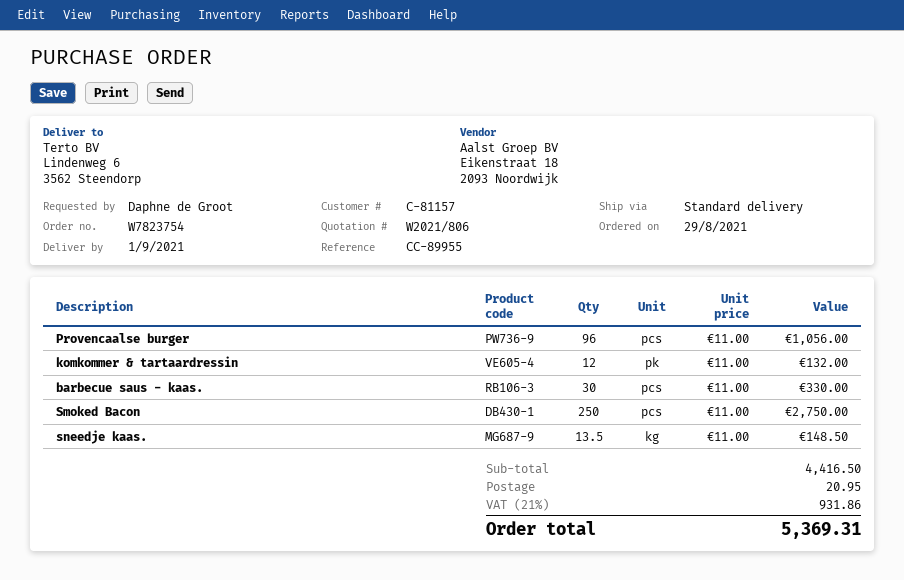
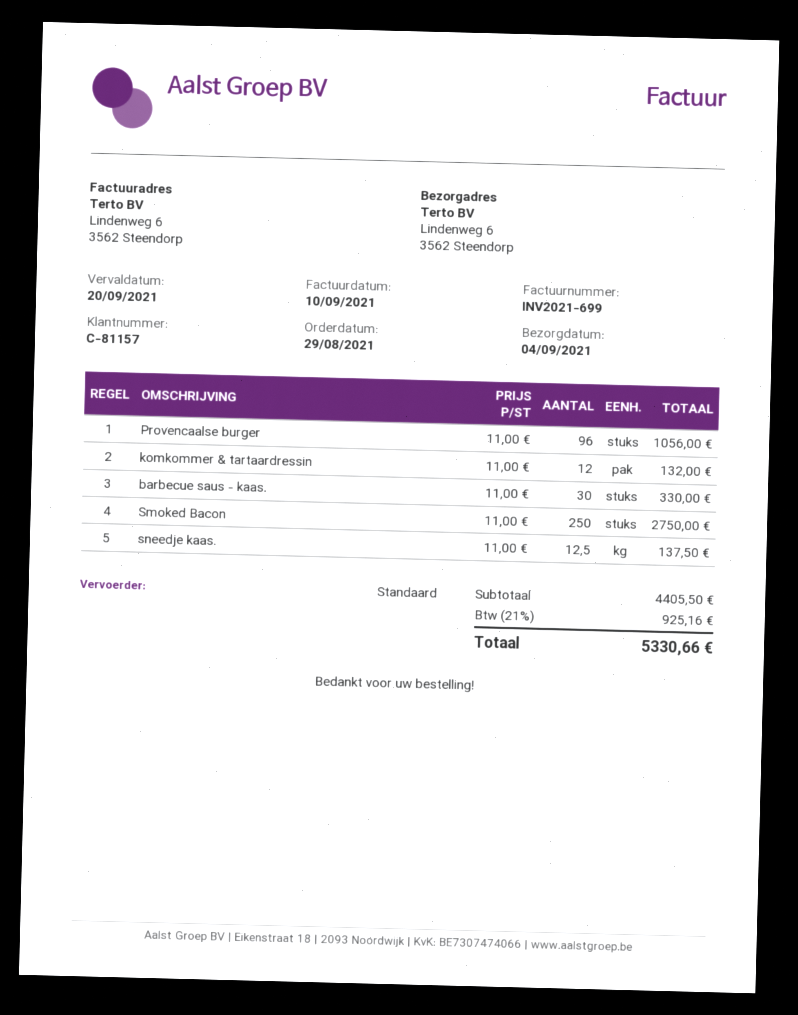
delivery date: 2021-09-01 -> 2021-09-04
sneedje kaas.: 13.5 x 11.00 = 148.50 -> 12.5 x 11.00 = 137.50
subtotal: 4416.50 -> 4405.50
shipping: 20.95 -> none
tax: 21% = 931.86 -> 21% = 925.16
total: 5369.31 -> 5330.66

